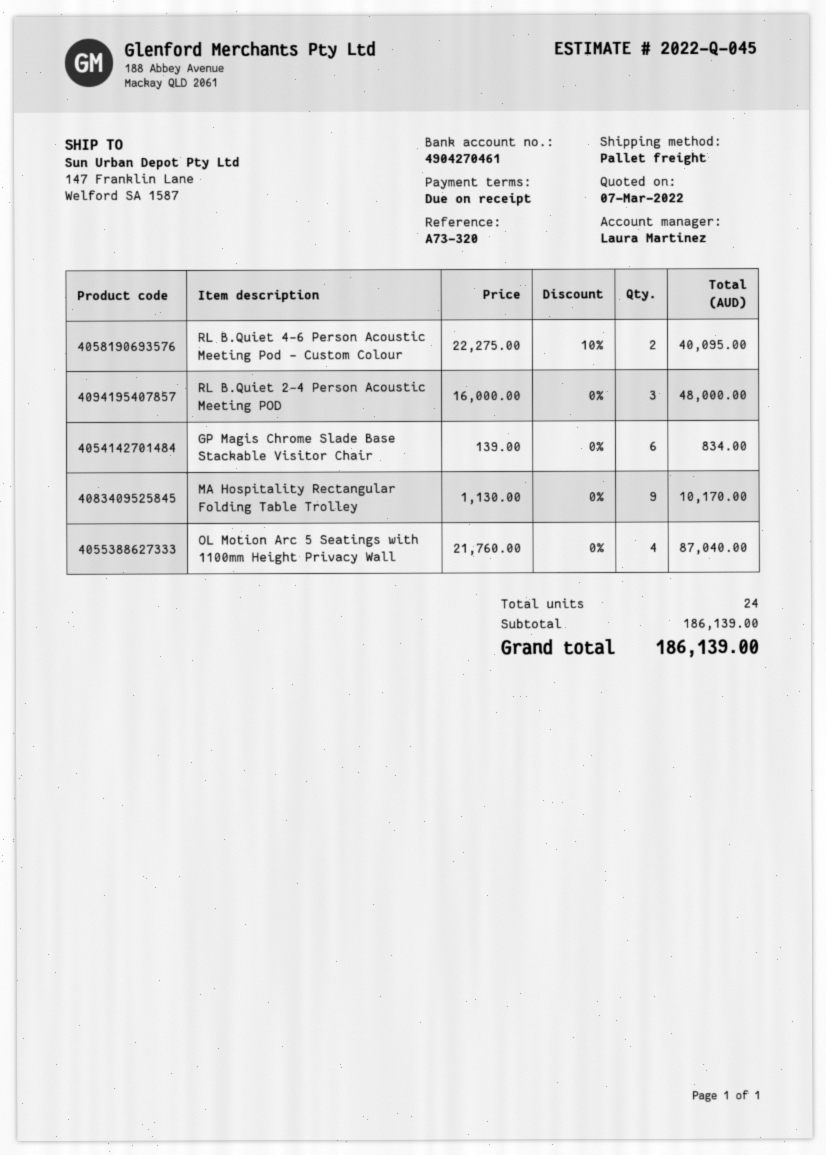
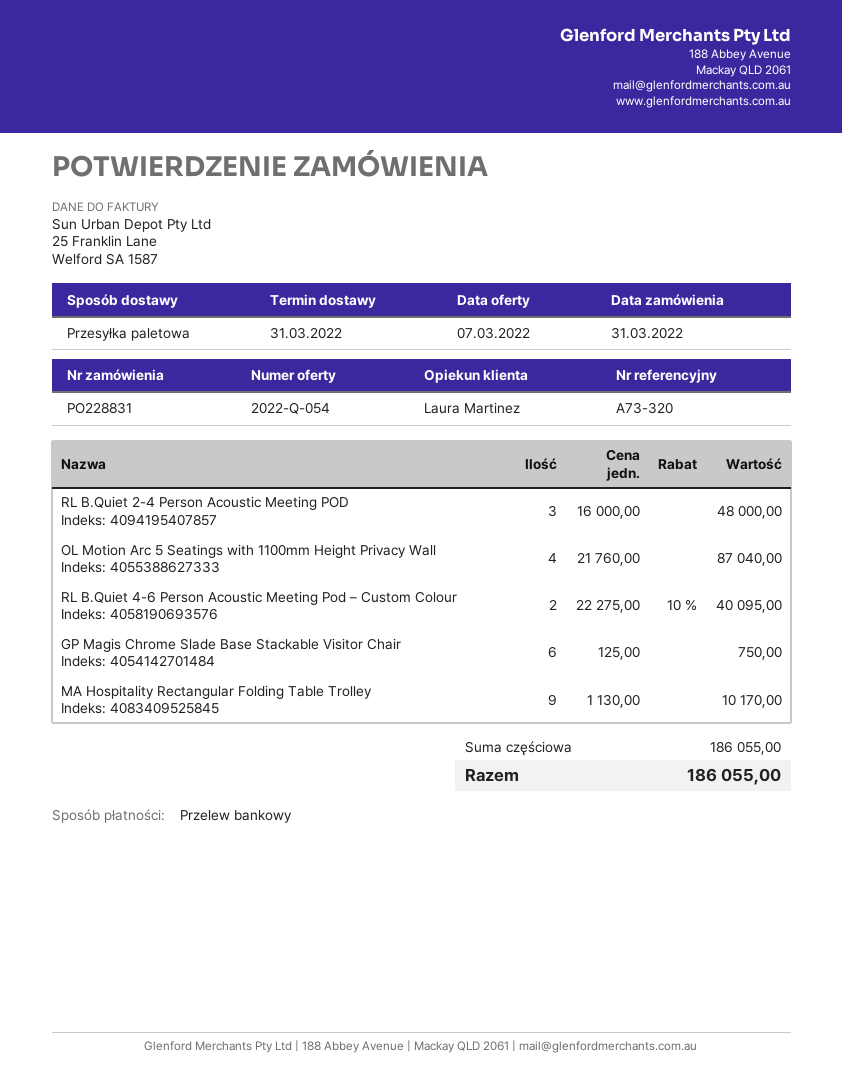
quote number: 2022-Q-045 -> 2022-Q-054
GP Magis Chrome Slade Base Stackable Visitor Chair: 6 x 139.00 = 834.00 -> 6 x 125.00 = 750.00
subtotal: 186139.00 -> 186055.00
total: 186139.00 -> 186055.00

